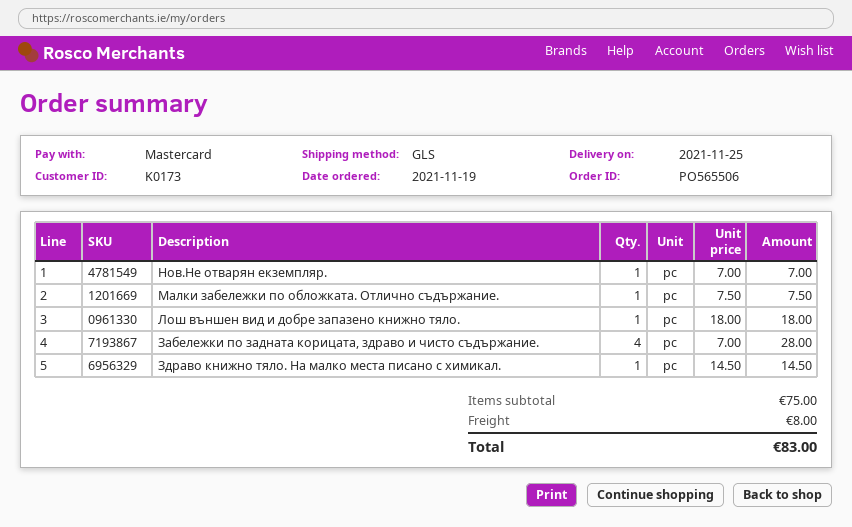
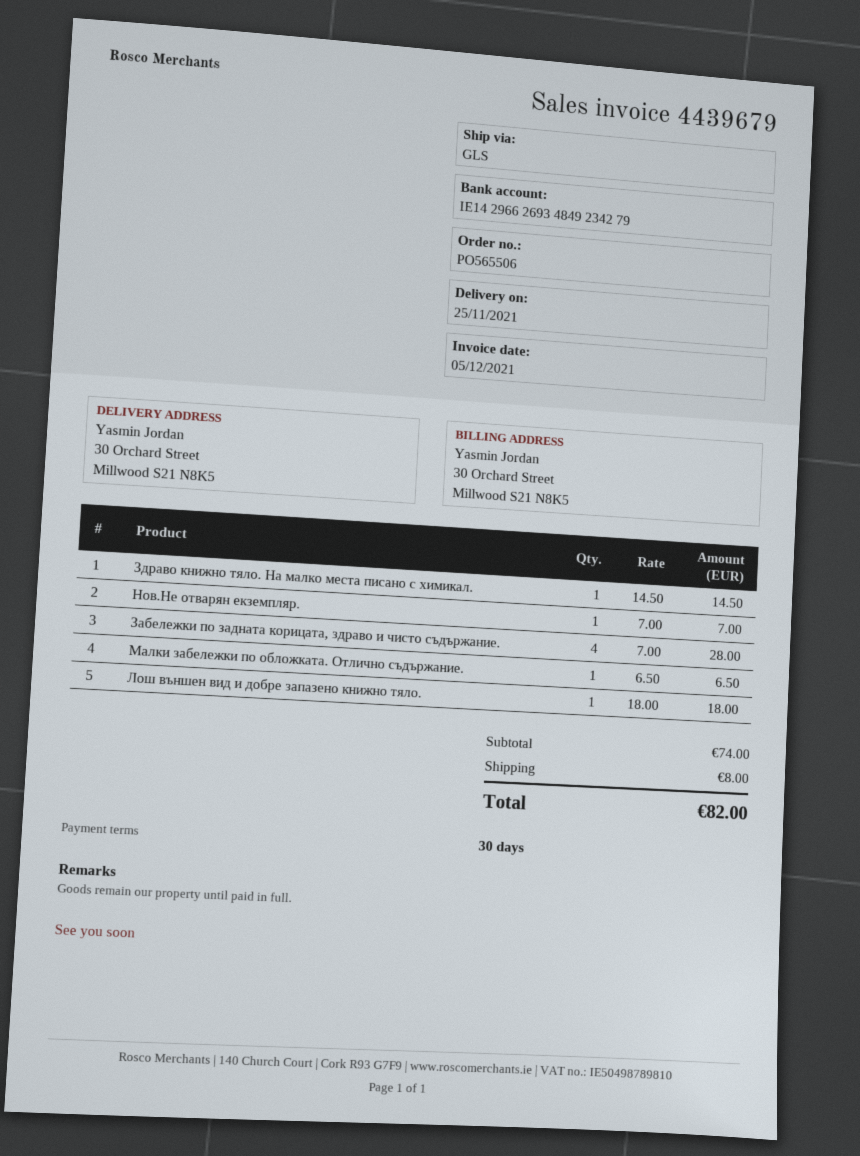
Малки забележки по обложката. Отлично съдържание.: 1 x 7.50 = 7.50 -> 1 x 6.50 = 6.50
subtotal: 75.00 -> 74.00
total: 83.00 -> 82.00

